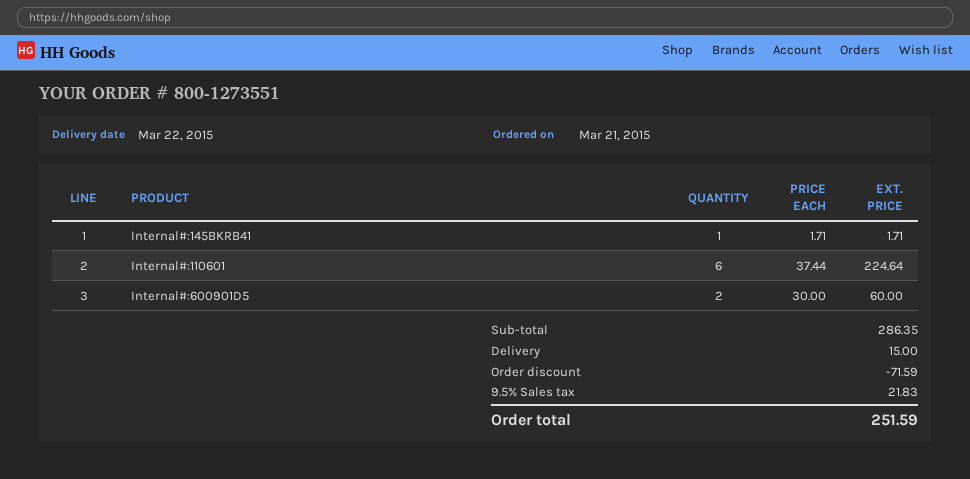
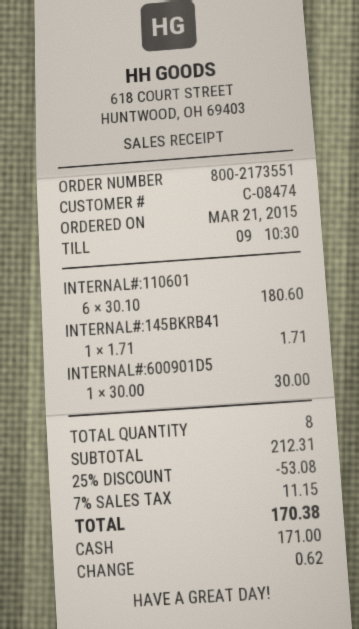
order number: 800-1273551 -> 800-2173551
Internal#:110601: 6 x 37.44 = 224.64 -> 6 x 30.10 = 180.60
Internal#:600901D5: 2 x 30.00 = 60.00 -> 1 x 30.00 = 30.00
subtotal: 286.35 -> 212.31
discount: 71.59 -> 53.08
shipping: 15.00 -> none
tax: 9.5% = 21.83 -> 7% = 11.15
total: 251.59 -> 170.38

